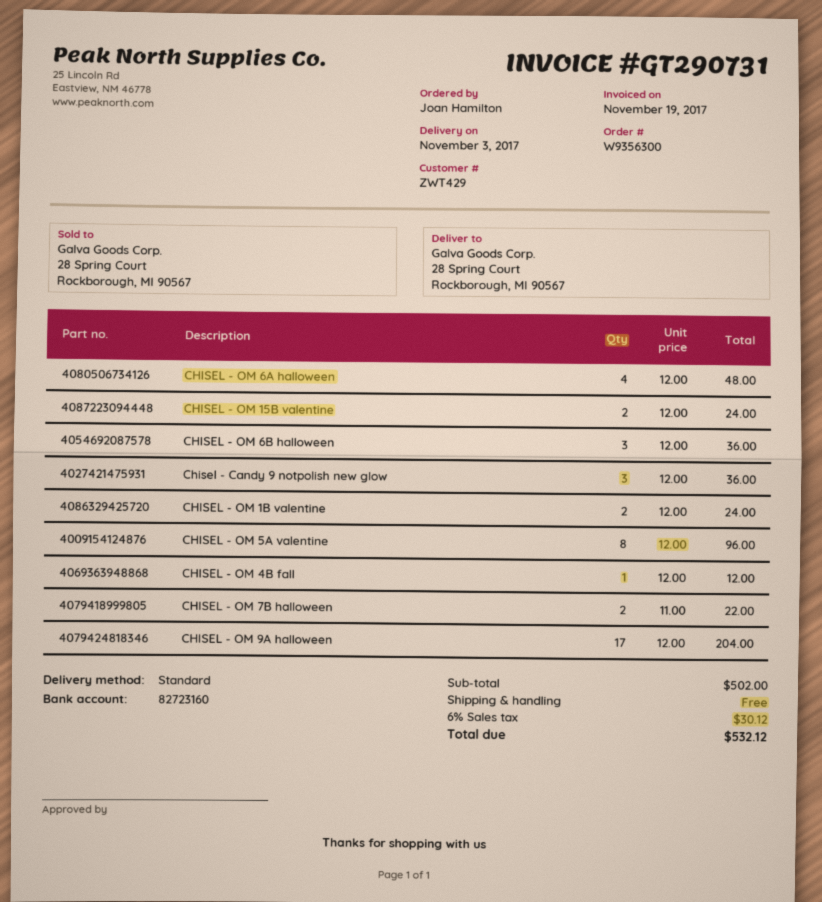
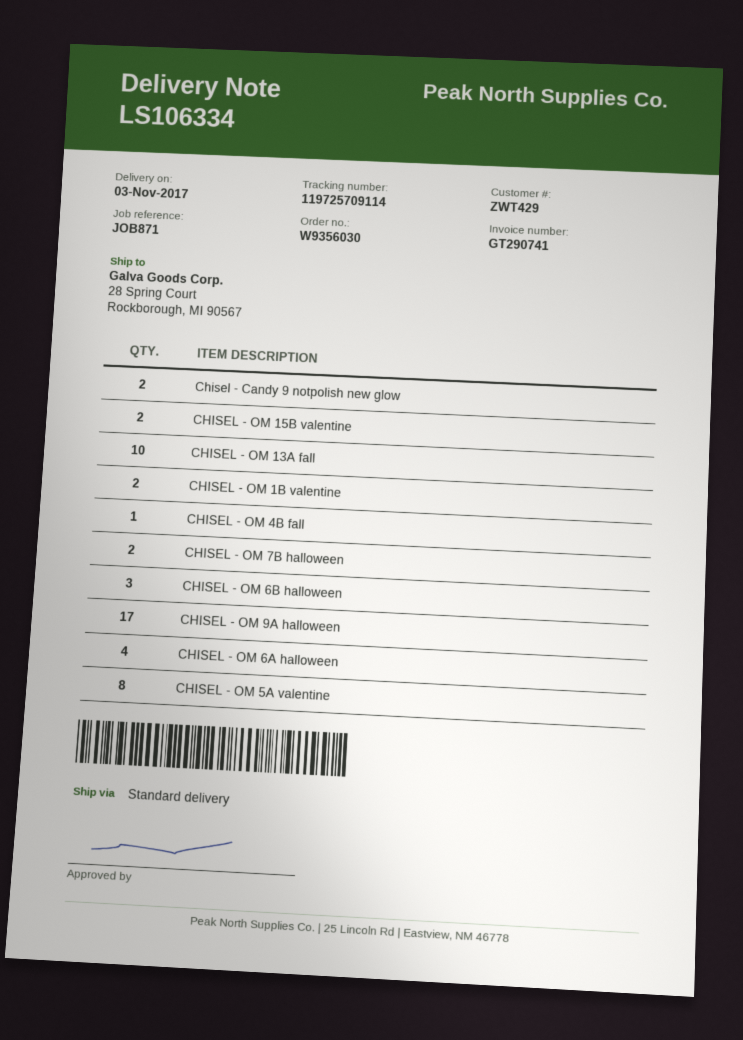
order number: W9356300 -> W9356030
invoice number: GT290731 -> GT290741
Chisel - Candy 9 notpolish new glow: 3 -> 2
CHISEL - OM 13A fall: none -> 10

